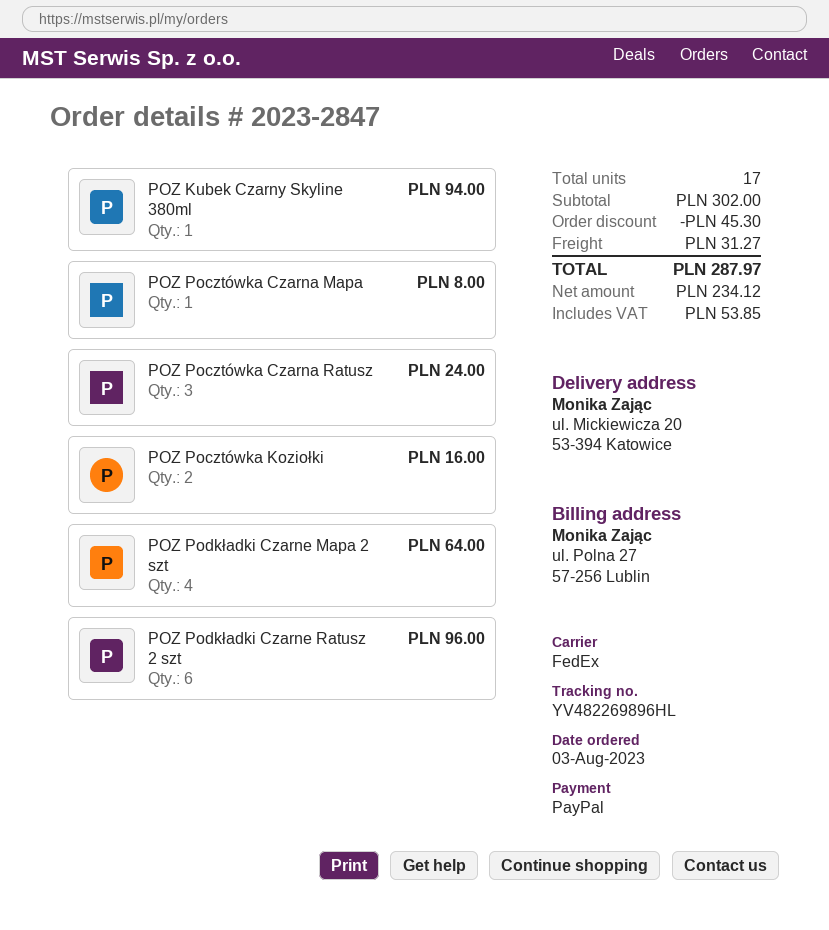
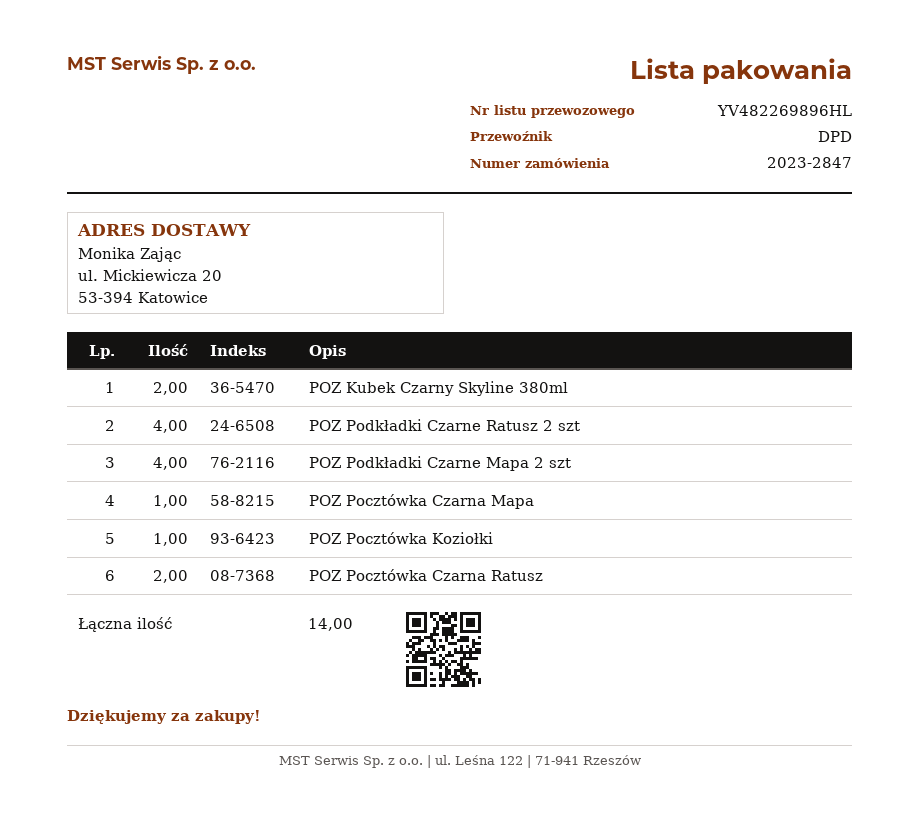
shipping method: FedEx -> DPD
POZ Kubek Czarny Skyline 380ml: 1 -> 2
POZ Pocztówka Czarna Ratusz: 3 -> 2
POZ Pocztówka Koziołki: 2 -> 1
POZ Podkładki Czarne Ratusz 2 szt: 6 -> 4
total quantity: 17 -> 14

